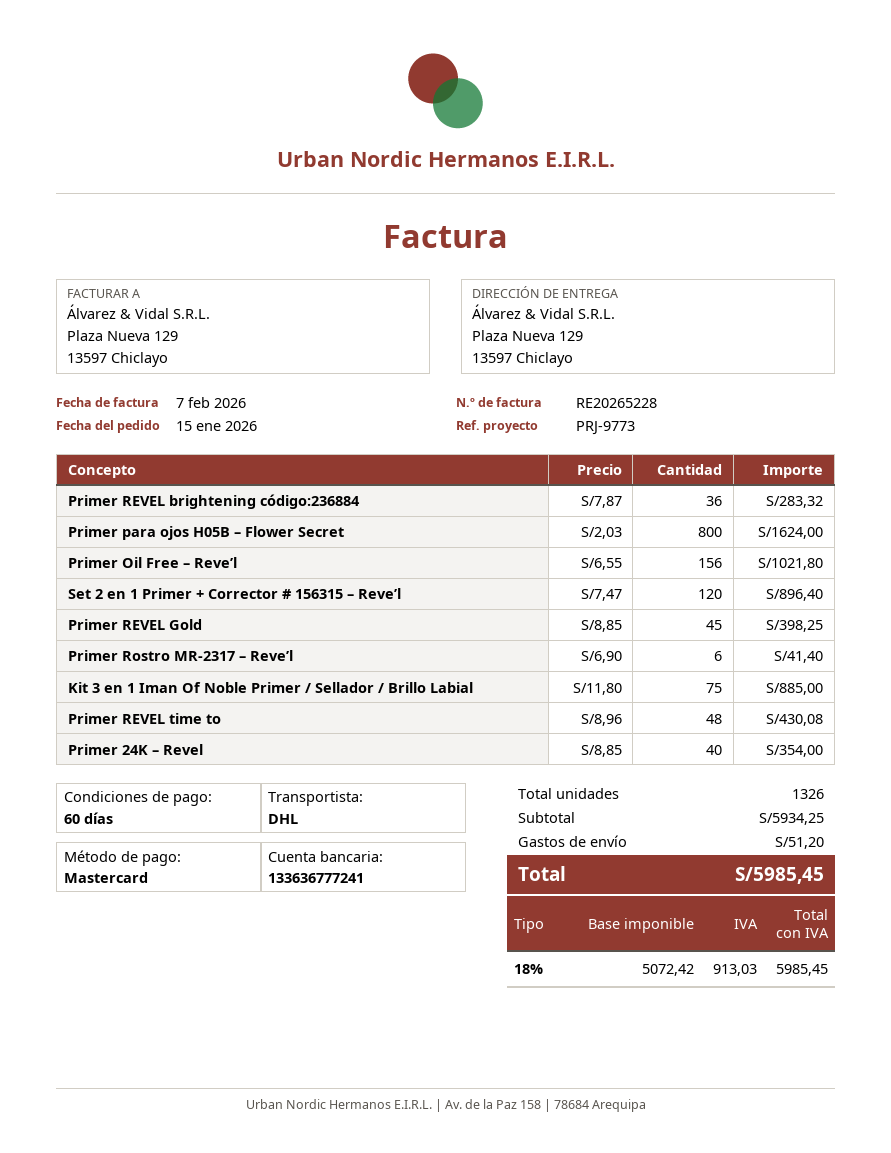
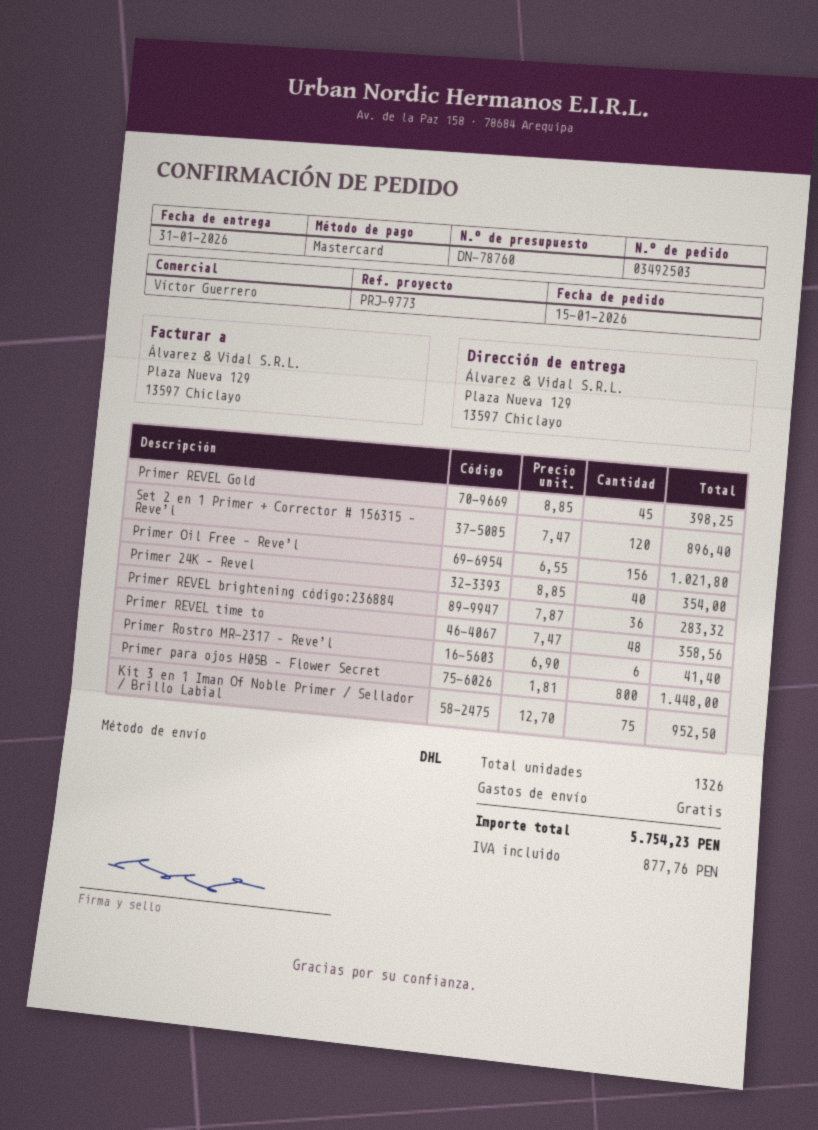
Primer para ojos H05B – Flower Secret: 800 x 2.03 = 1624.00 -> 800 x 1.81 = 1448.00
Kit 3 en 1 Iman Of Noble Primer / Sellador / Brillo Labial: 75 x 11.80 = 885.00 -> 75 x 12.70 = 952.50
Primer REVEL time to: 48 x 8.96 = 430.08 -> 48 x 7.47 = 358.56
shipping: 51.20 -> 0.00
tax: 913.03 -> 877.76
total: 5985.45 -> 5754.23

